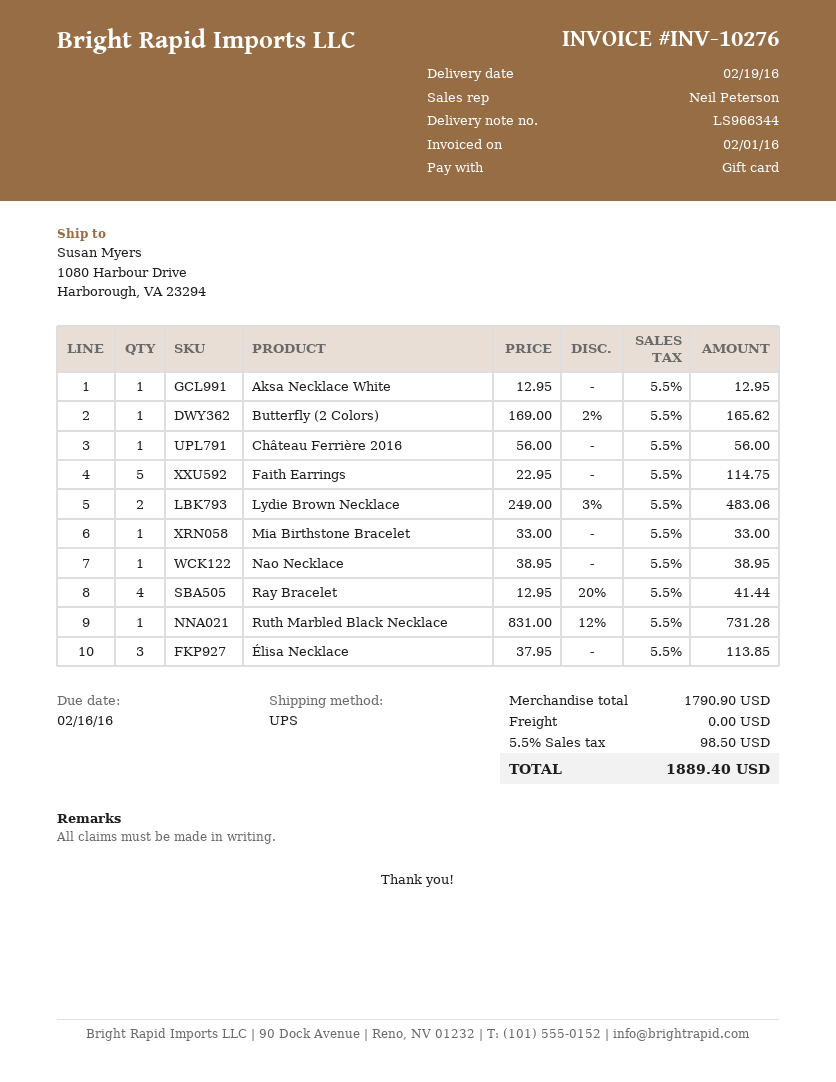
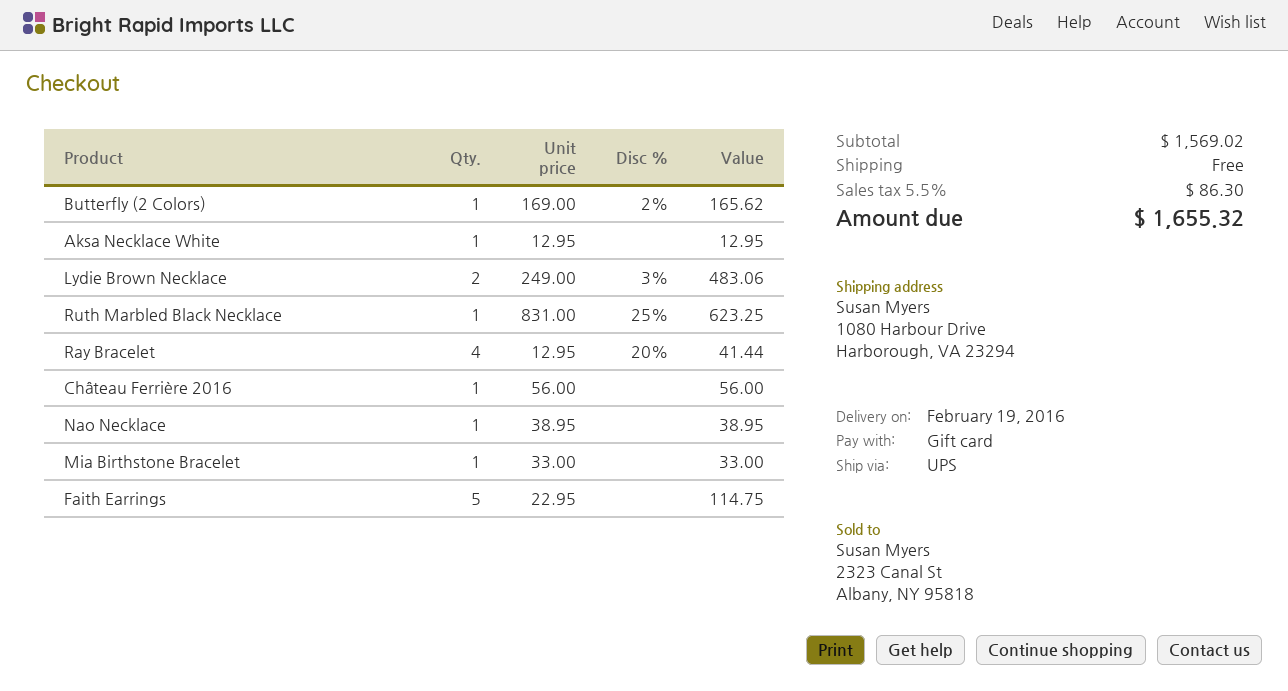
Ruth Marbled Black Necklace: 1 x 831.00 - 12% = 731.28 -> 1 x 831.00 - 25% = 623.25
Élisa Necklace: 3 x 37.95 = 113.85 -> none
subtotal: 1790.90 -> 1569.02
tax: 5.5% = 98.50 -> 5.5% = 86.30
total: 1889.40 -> 1655.32

